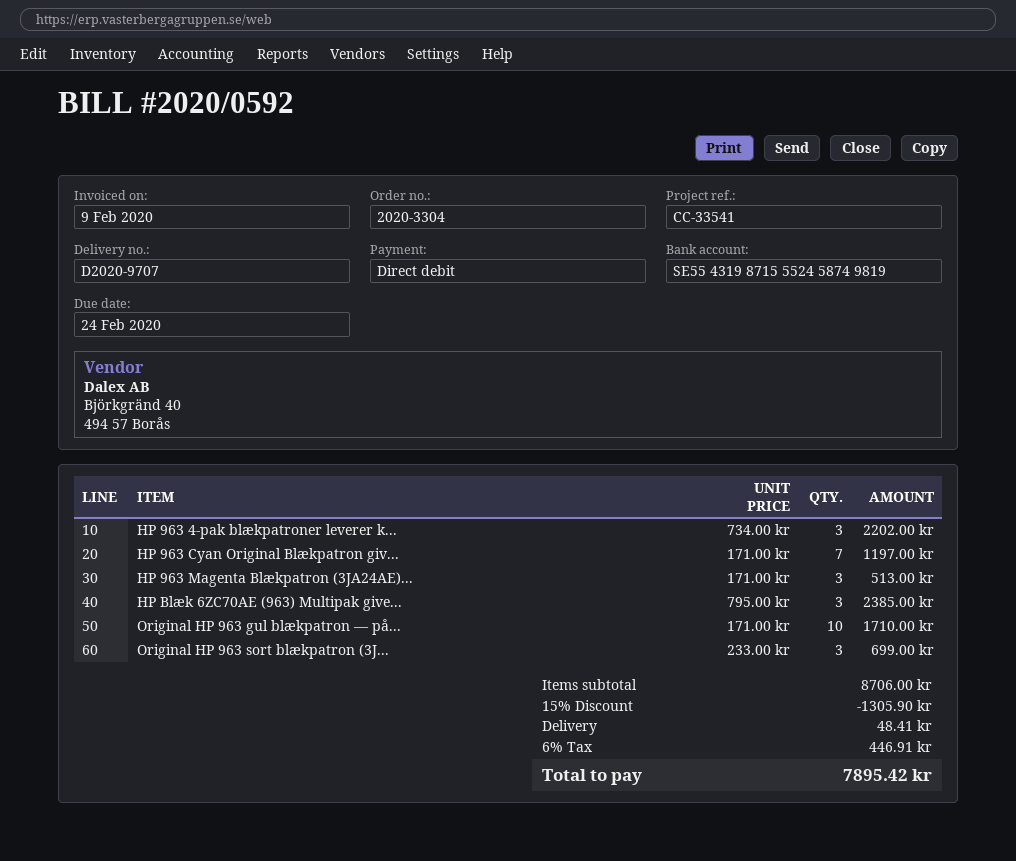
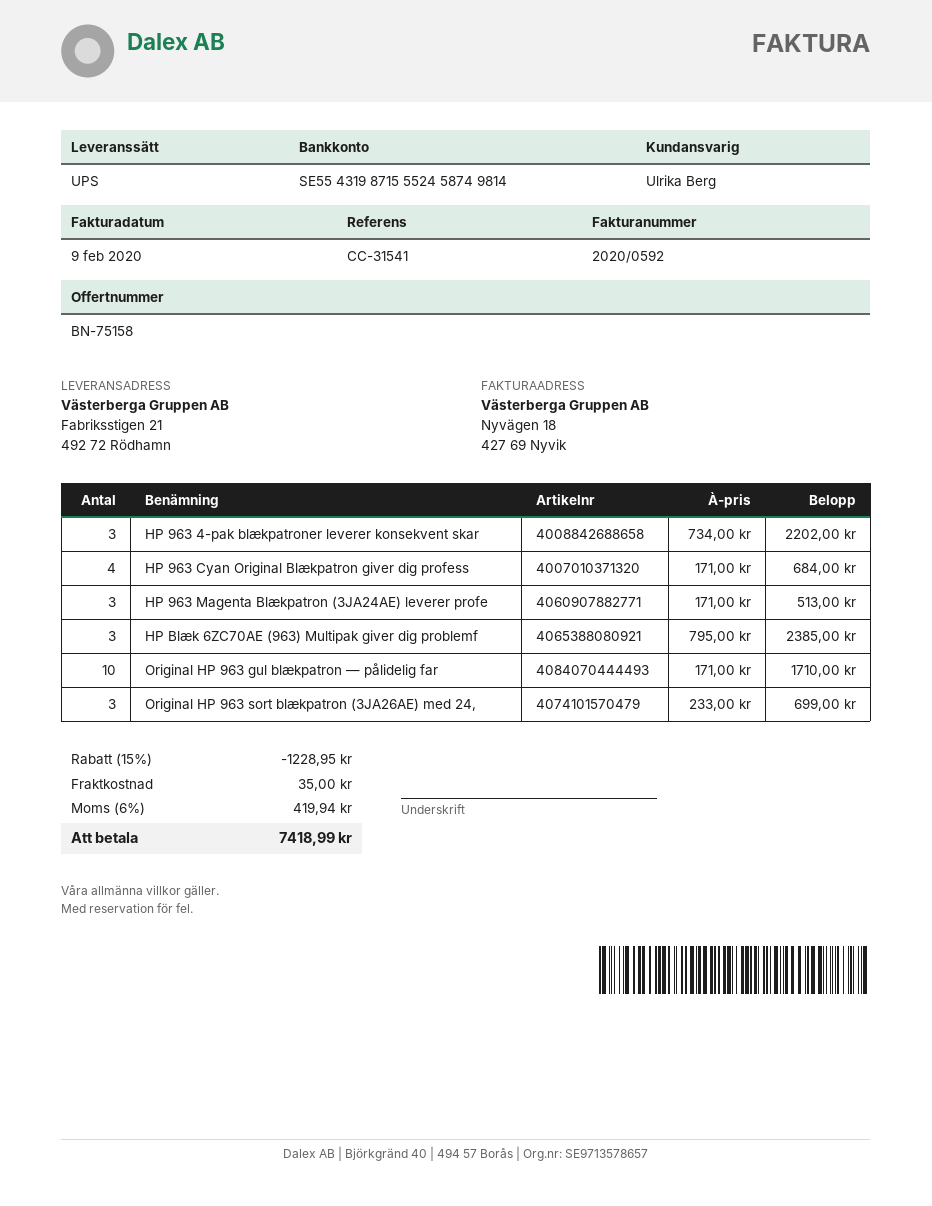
reference: CC-33541 -> CC-31541
bank account: SE5543198715552458749819 -> SE5543198715552458749814
HP 963 Cyan Original Blækpatron giv...: 7 x 171.00 = 1197.00 -> 4 x 171.00 = 684.00
discount: 15% = 1305.90 -> 15% = 1228.95
shipping: 48.41 -> 35.00
tax: 6% = 446.91 -> 6% = 419.94
total: 7895.42 -> 7418.99

